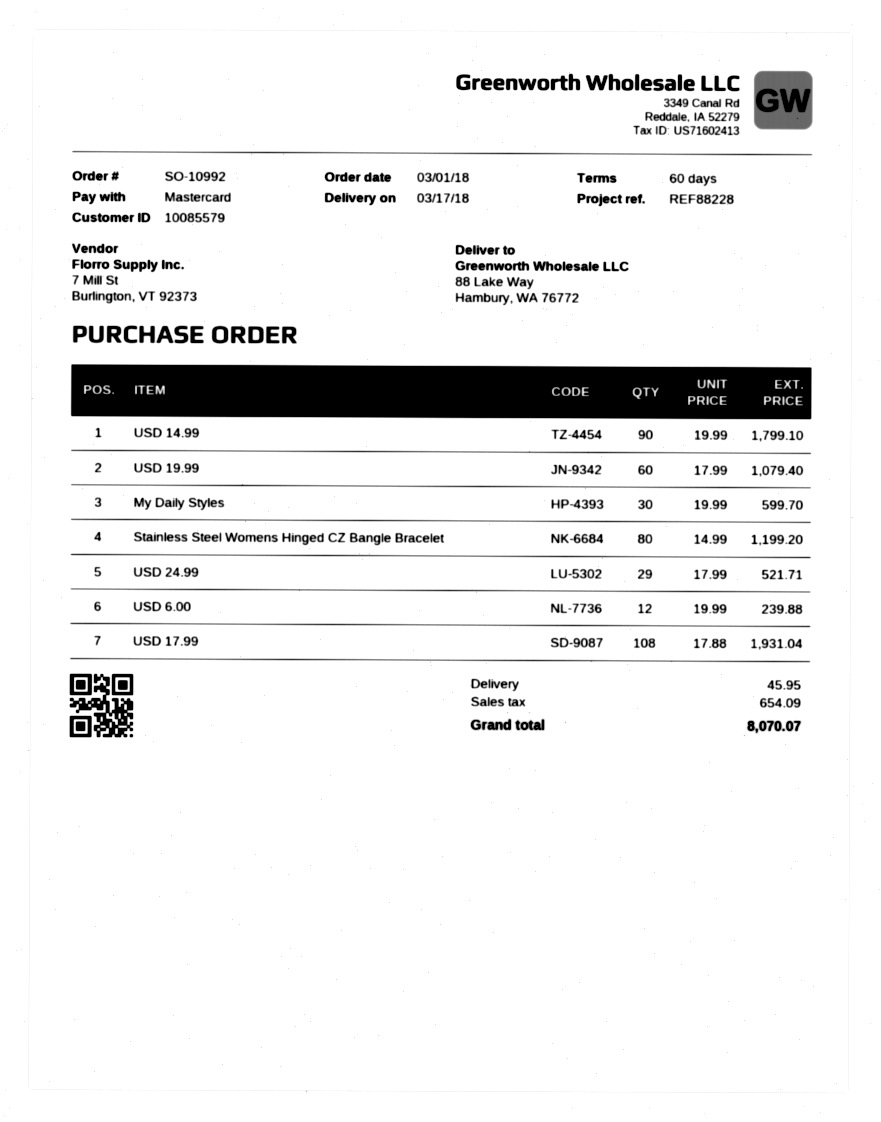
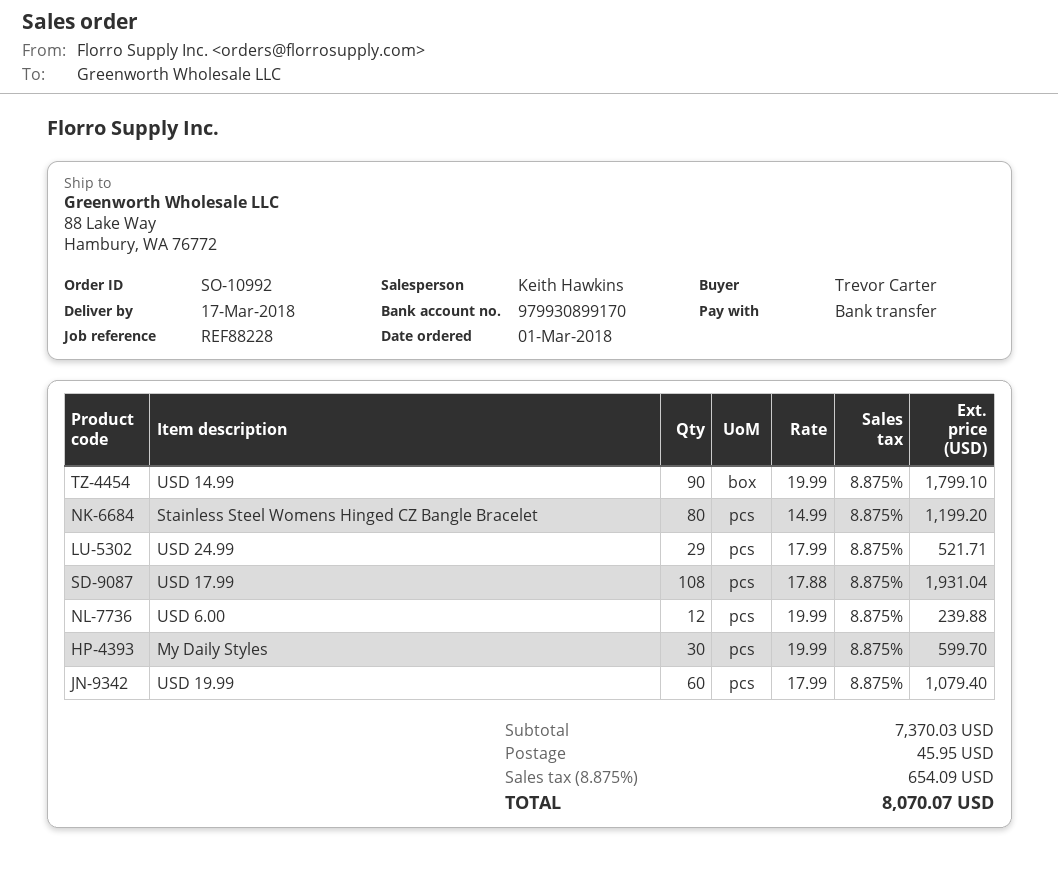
payment method: Mastercard -> bank transfer

